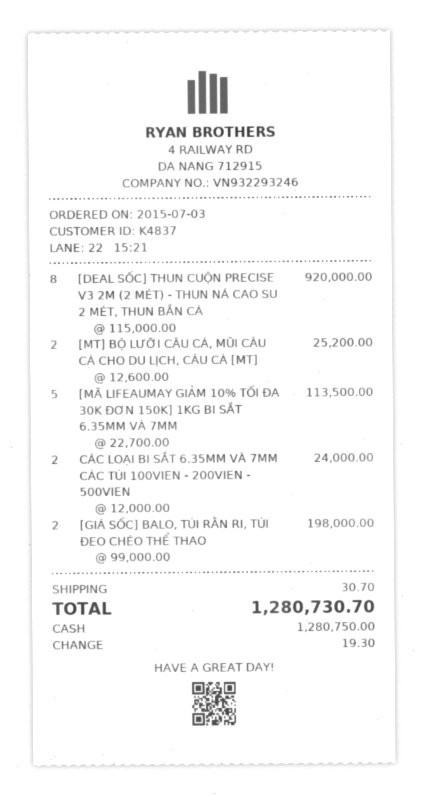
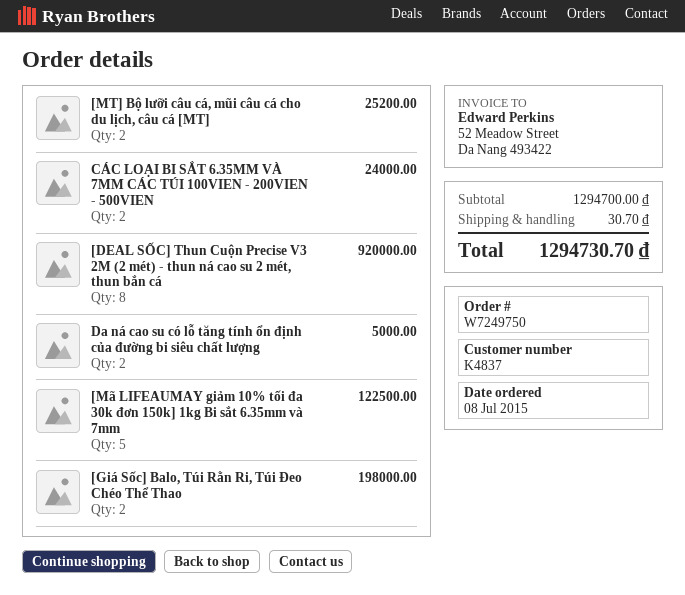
order date: 2015-07-03 -> 2015-07-08
[MÃ LIFEAUMAY GIẢM 10% TỐI ĐA 30K ĐƠN 150K] 1KG BI SẮT 6.35MM VÀ 7MM: 5 for 113500.00 -> 5 for 122500.00
Da ná cao su có lỗ tăng tính ổn định của đường bi siêu chất lượng: none -> 2 for 5000.00
total: 1280730.70 -> 1294730.70

